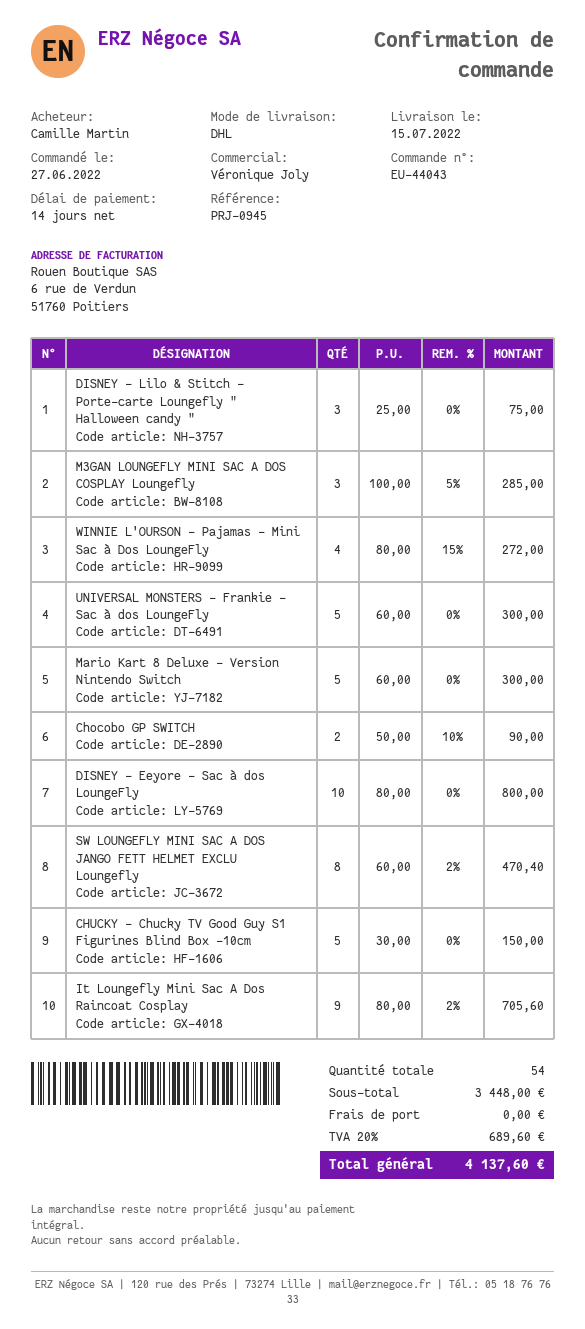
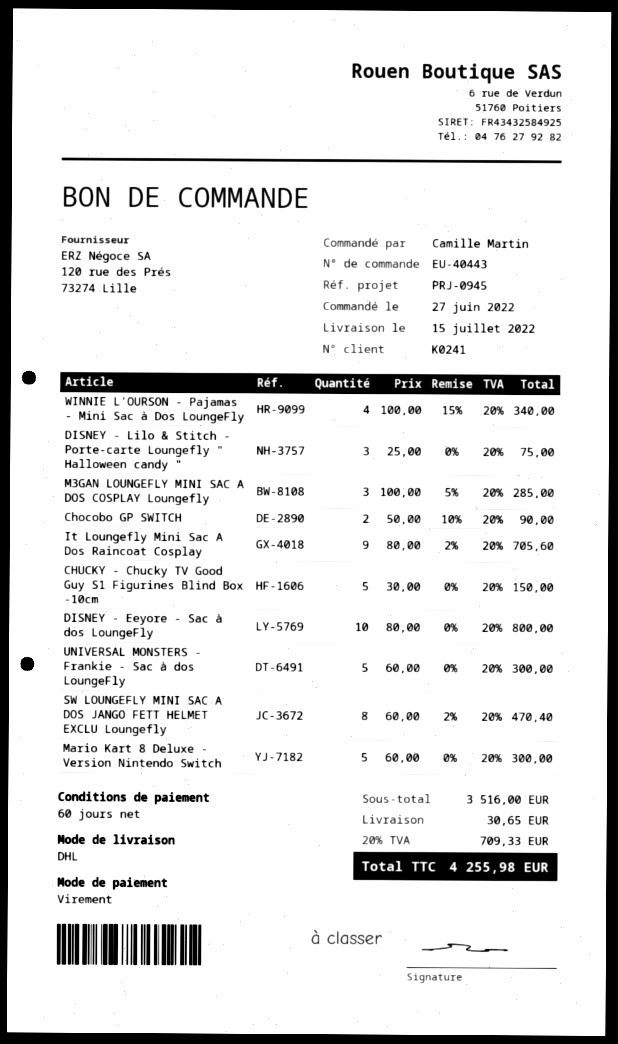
order number: EU-44043 -> EU-40443
payment terms: 14 days -> 60 days
WINNIE L'OURSON - Pajamas - Mini Sac à Dos LoungeFly: 4 x 80.00 - 15% = 272.00 -> 4 x 100.00 - 15% = 340.00
subtotal: 3448.00 -> 3516.00
shipping: 0.00 -> 30.65
tax: 20% = 689.60 -> 20% = 709.33
total: 4137.60 -> 4255.98

